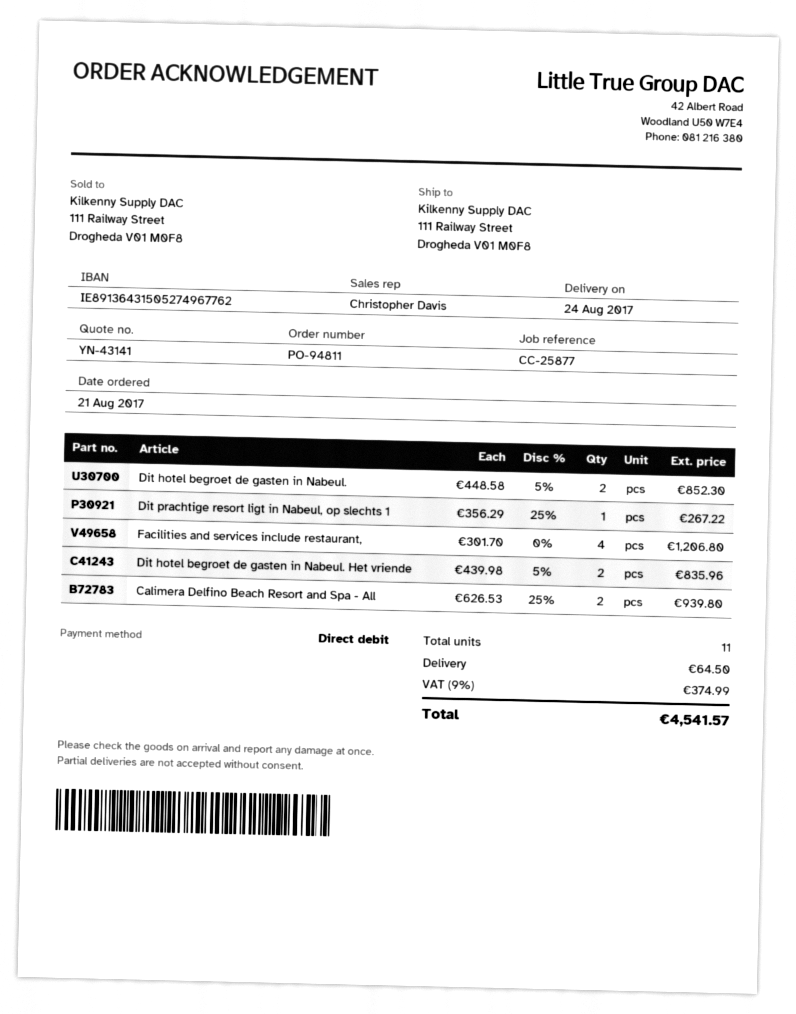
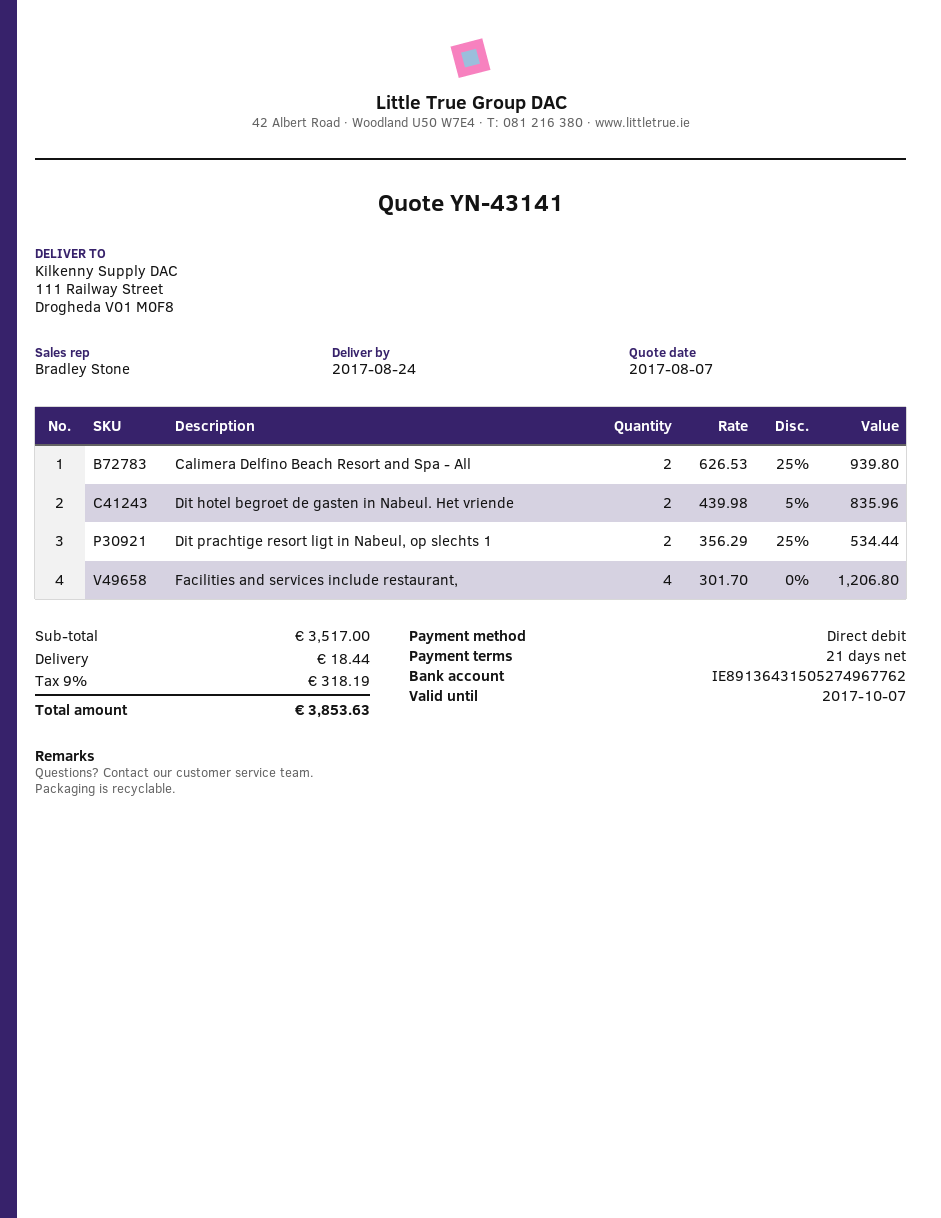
sales rep: Christopher Davis -> Bradley Stone
Dit hotel begroet de gasten in Nabeul.: 2 x 448.58 - 5% = 852.30 -> none
Dit prachtige resort ligt in Nabeul, op slechts 1: 1 x 356.29 - 25% = 267.22 -> 2 x 356.29 - 25% = 534.44
shipping: 64.50 -> 18.44
tax: 9% = 374.99 -> 9% = 318.19
total: 4541.57 -> 3853.63

